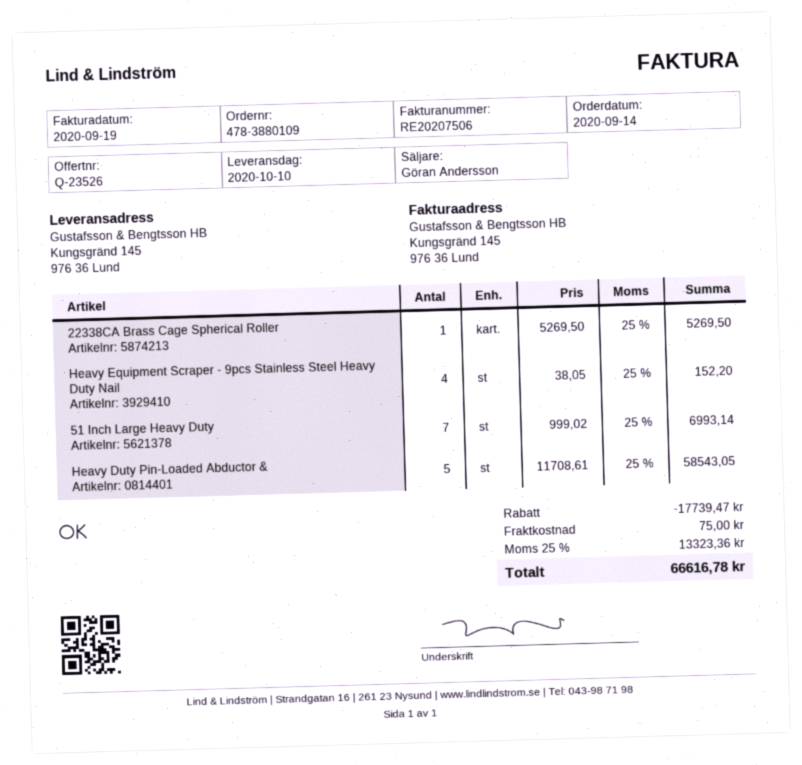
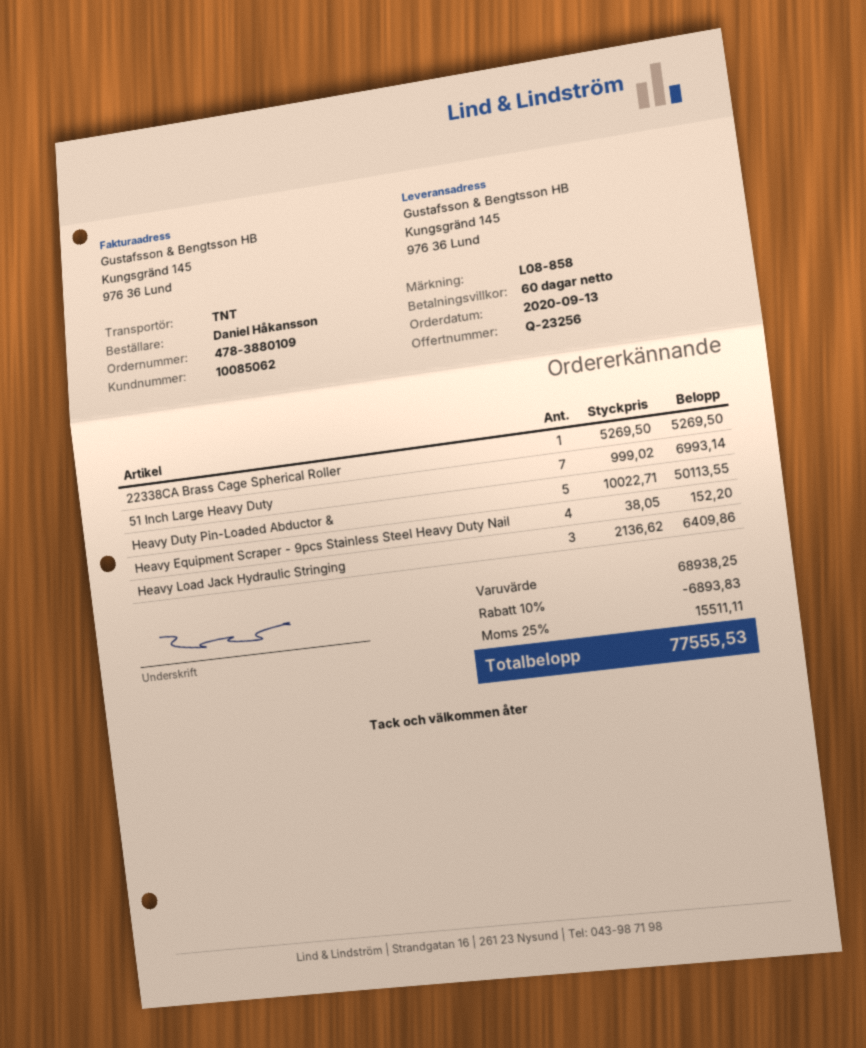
quote number: Q-23526 -> Q-23256
order date: 2020-09-14 -> 2020-09-13
Heavy Duty Pin-Loaded Abductor &: 5 x 11708.61 = 58543.05 -> 5 x 10022.71 = 50113.55
Heavy Load Jack Hydraulic Stringing: none -> 3 x 2136.62 = 6409.86
discount: 17739.47 -> 6893.83
shipping: 75.00 -> none
tax: 25% = 13323.36 -> 25% = 15511.11
total: 66616.78 -> 77555.53

